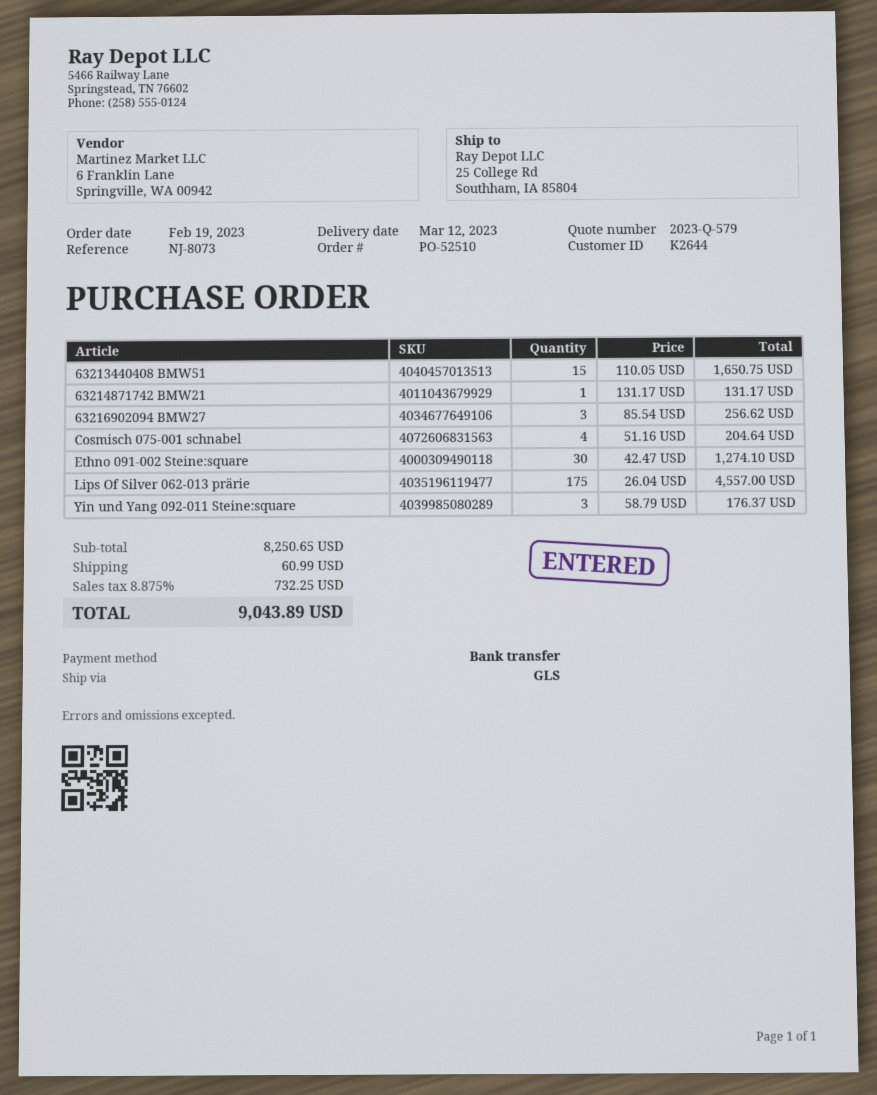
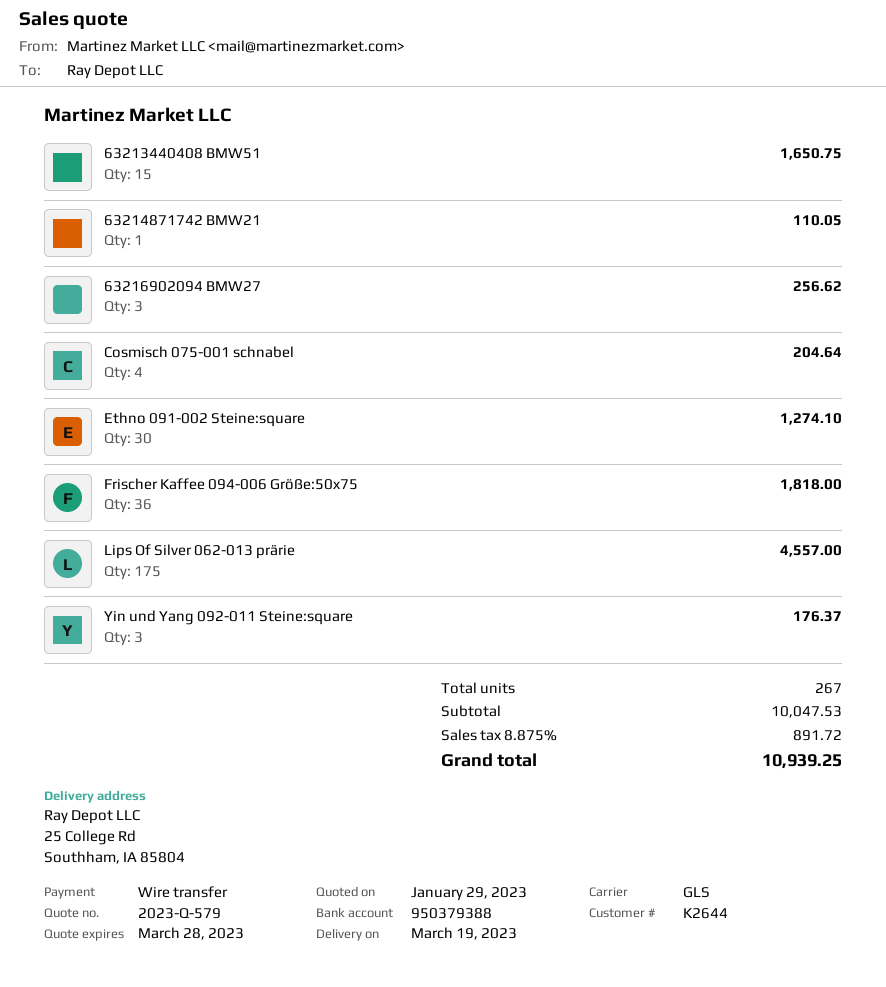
delivery date: 2023-03-12 -> 2023-03-19
63214871742 BMW21: 1 for 131.17 -> 1 for 110.05
Frischer Kaffee 094-006 Größe:50x75: none -> 36 for 1818.00
subtotal: 8250.65 -> 10047.53
shipping: 60.99 -> none
tax: 8.875% = 732.25 -> 8.875% = 891.72
total: 9043.89 -> 10939.25

